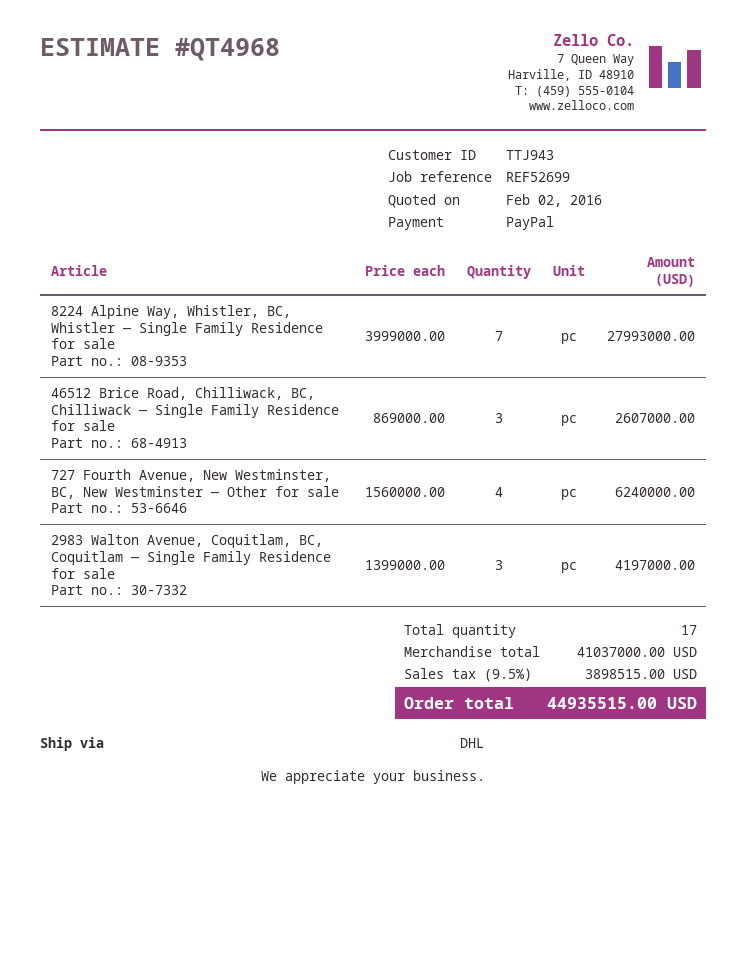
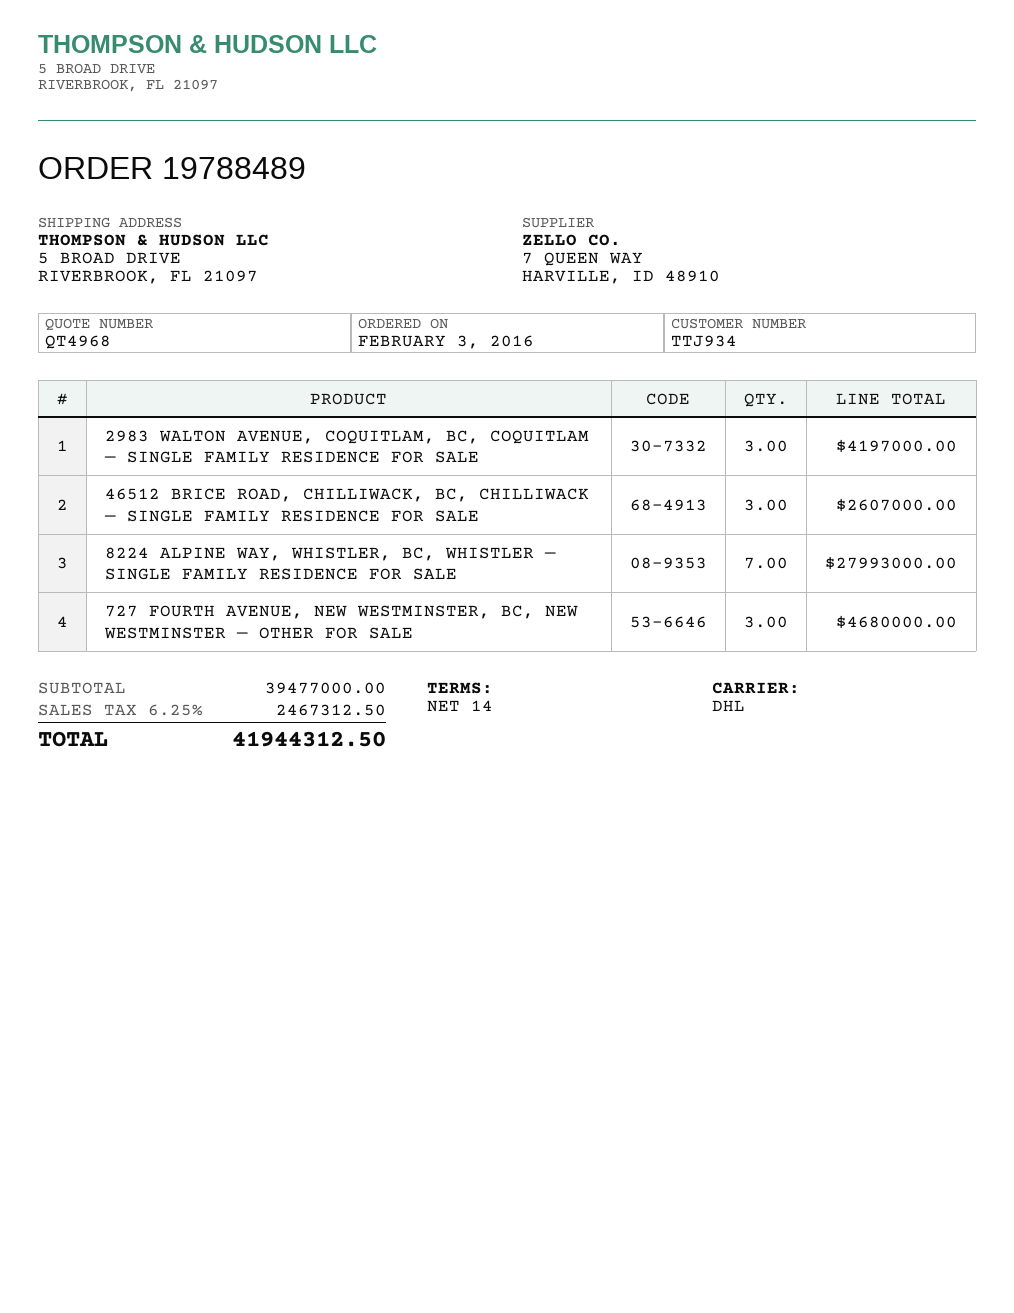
customer number: TTJ943 -> TTJ934
727 Fourth Avenue, New Westminster, BC, New Westminster — Other for sale: 4 for 6240000.00 -> 3 for 4680000.00
subtotal: 41037000.00 -> 39477000.00
tax: 9.5% = 3898515.00 -> 6.25% = 2467312.50
total: 44935515.00 -> 41944312.50

